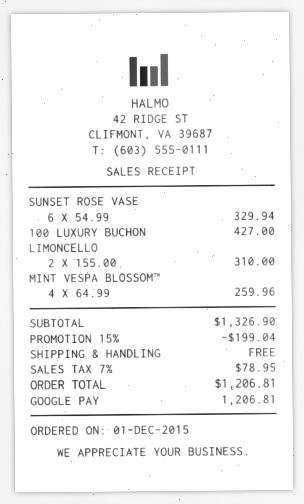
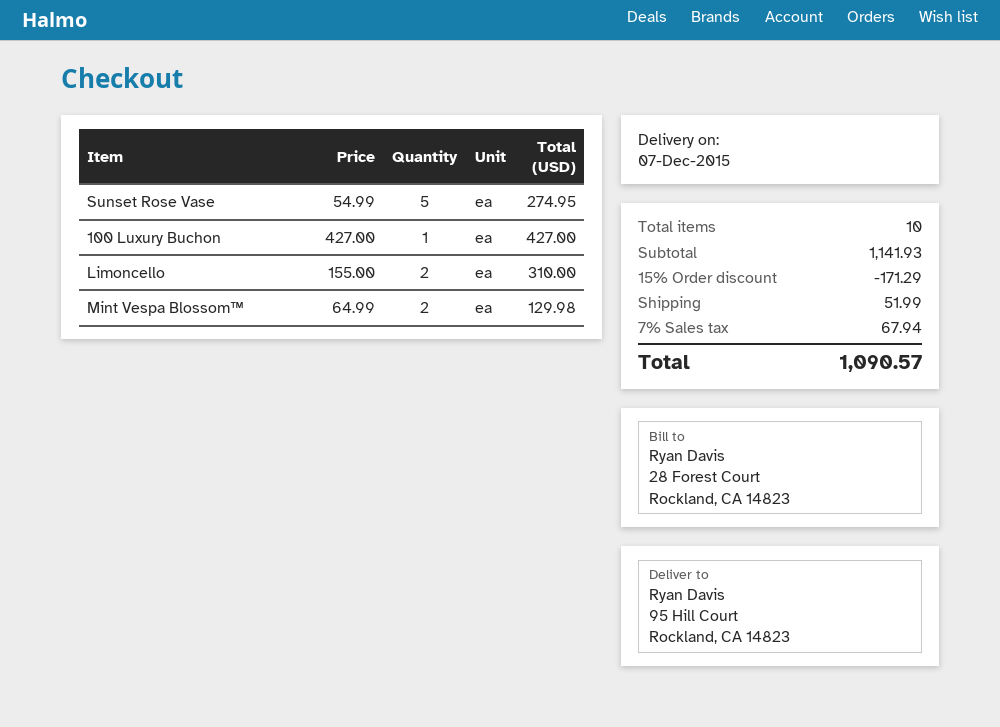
SUNSET ROSE VASE: 6 x 54.99 = 329.94 -> 5 x 54.99 = 274.95
MINT VESPA BLOSSOM™: 4 x 64.99 = 259.96 -> 2 x 64.99 = 129.98
subtotal: 1326.90 -> 1141.93
discount: 15% = 199.04 -> 15% = 171.29
shipping: 0.00 -> 51.99
tax: 7% = 78.95 -> 7% = 67.94
total: 1206.81 -> 1090.57

